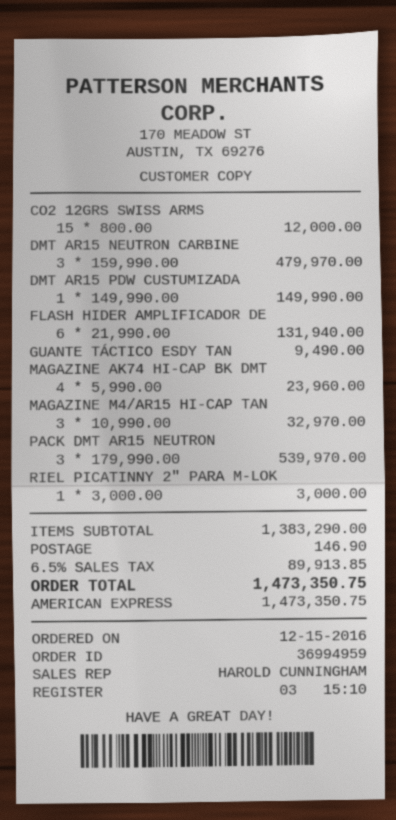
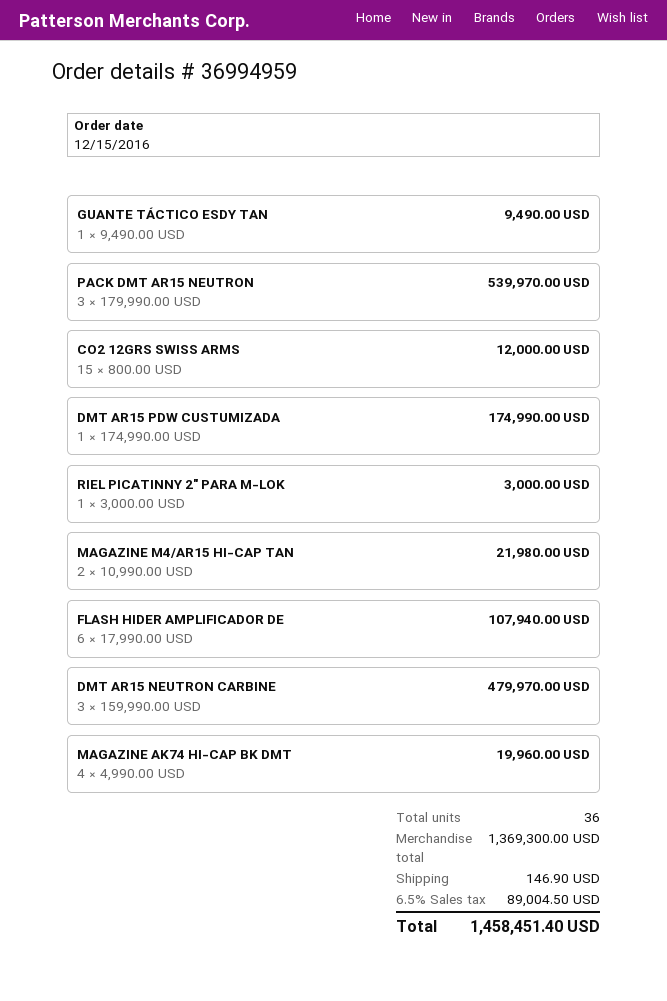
DMT AR15 PDW CUSTUMIZADA: 1 x 149990.00 = 149990.00 -> 1 x 174990.00 = 174990.00
FLASH HIDER AMPLIFICADOR DE: 6 x 21990.00 = 131940.00 -> 6 x 17990.00 = 107940.00
MAGAZINE AK74 HI-CAP BK DMT: 4 x 5990.00 = 23960.00 -> 4 x 4990.00 = 19960.00
MAGAZINE M4/AR15 HI-CAP TAN: 3 x 10990.00 = 32970.00 -> 2 x 10990.00 = 21980.00
subtotal: 1383290.00 -> 1369300.00
tax: 6.5% = 89913.85 -> 6.5% = 89004.50
total: 1473350.75 -> 1458451.40

